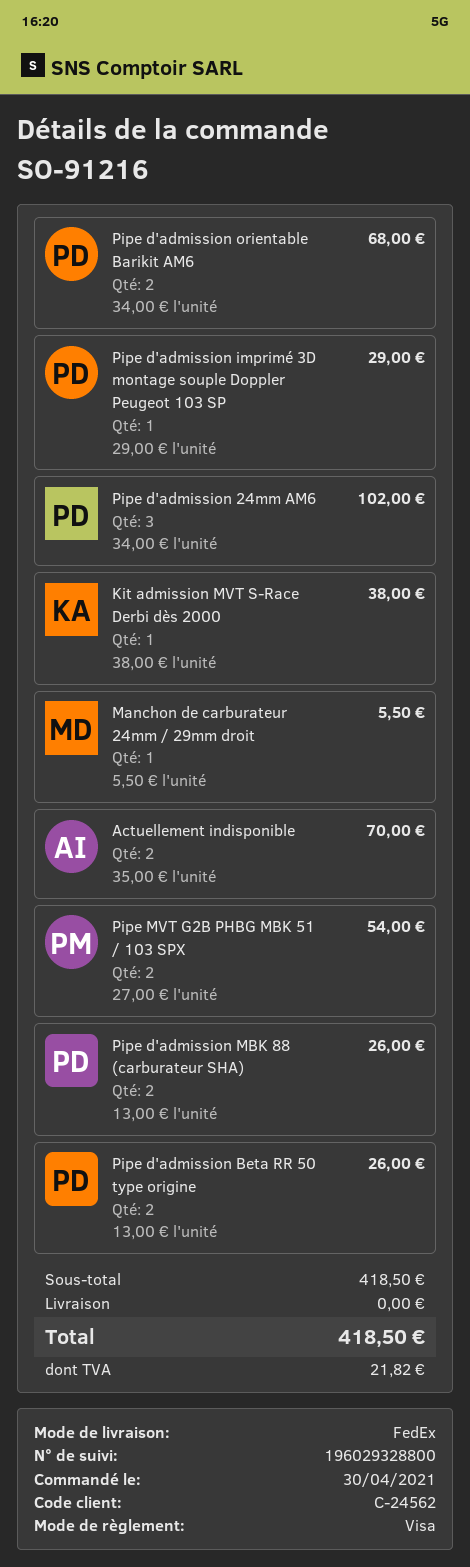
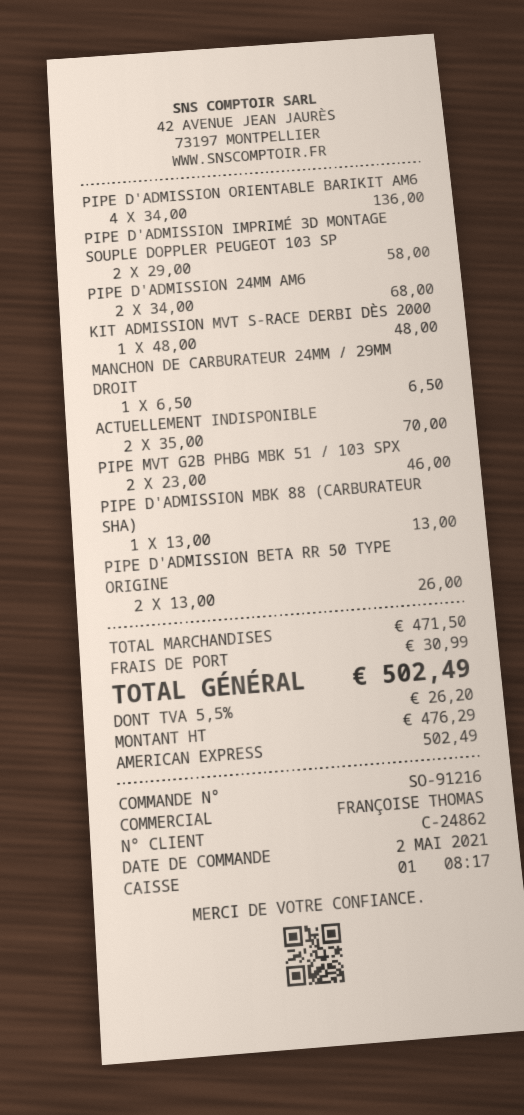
order date: 2021-04-30 -> 2021-05-02
customer number: C-24562 -> C-24862
payment method: Visa -> American Express
Pipe d'admission orientable Barikit AM6: 2 x 34.00 = 68.00 -> 4 x 34.00 = 136.00
Pipe d'admission imprimé 3D montage souple Doppler Peugeot 103 SP: 1 x 29.00 = 29.00 -> 2 x 29.00 = 58.00
Pipe d'admission 24mm AM6: 3 x 34.00 = 102.00 -> 2 x 34.00 = 68.00
Kit admission MVT S-Race Derbi dès 2000: 1 x 38.00 = 38.00 -> 1 x 48.00 = 48.00
Manchon de carburateur 24mm / 29mm droit: 1 x 5.50 = 5.50 -> 1 x 6.50 = 6.50
Pipe MVT G2B PHBG MBK 51 / 103 SPX: 2 x 27.00 = 54.00 -> 2 x 23.00 = 46.00
Pipe d'admission MBK 88 (carburateur SHA): 2 x 13.00 = 26.00 -> 1 x 13.00 = 13.00
subtotal: 418.50 -> 471.50
shipping: 0.00 -> 30.99
tax: 21.82 -> 26.20
total: 418.50 -> 502.49

